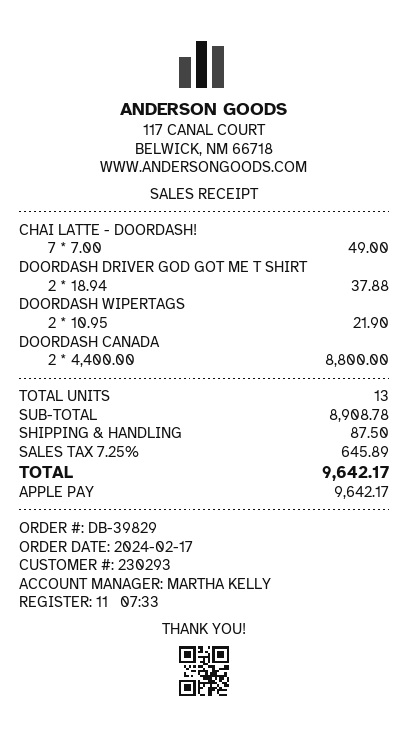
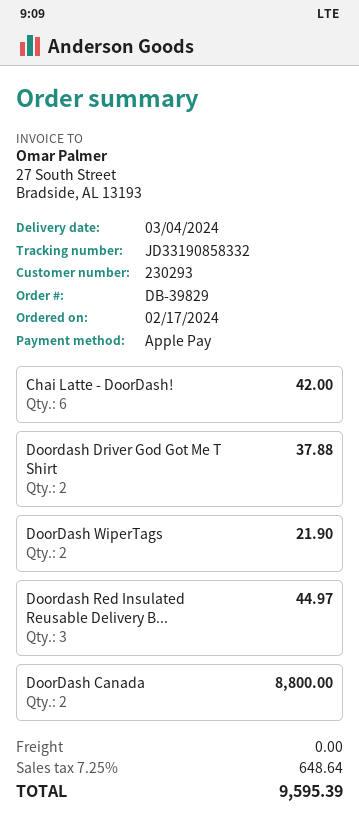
CHAI LATTE - DOORDASH!: 7 for 49.00 -> 6 for 42.00
Doordash Red Insulated Reusable Delivery B...: none -> 3 for 44.97
shipping: 87.50 -> 0.00
tax: 7.25% = 645.89 -> 7.25% = 648.64
total: 9642.17 -> 9595.39

